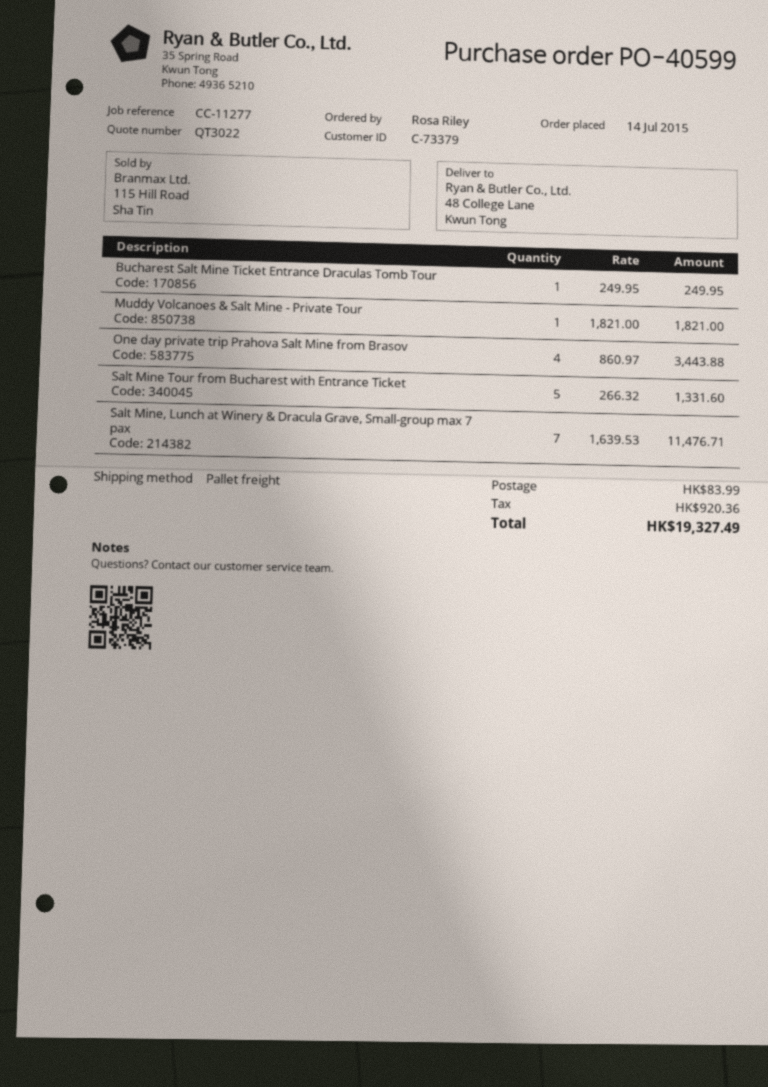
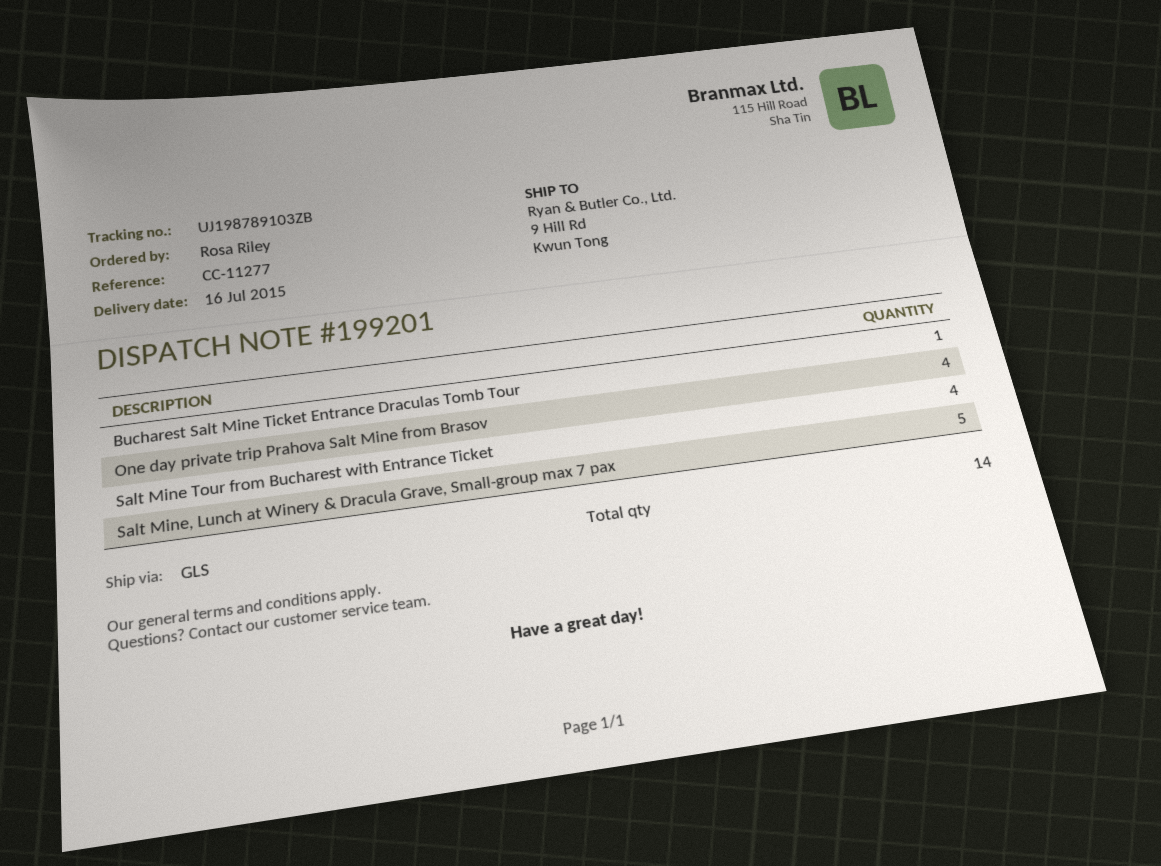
shipping method: pallet freight -> GLS
ship to: 48 College Lane, Kwun Tong -> 9 Hill Rd, Kwun Tong
Muddy Volcanoes & Salt Mine - Private Tour: 1 -> none
Salt Mine Tour from Bucharest with Entrance Ticket: 5 -> 4
Salt Mine, Lunch at Winery & Dracula Grave, Small-group max 7 pax: 7 -> 5

